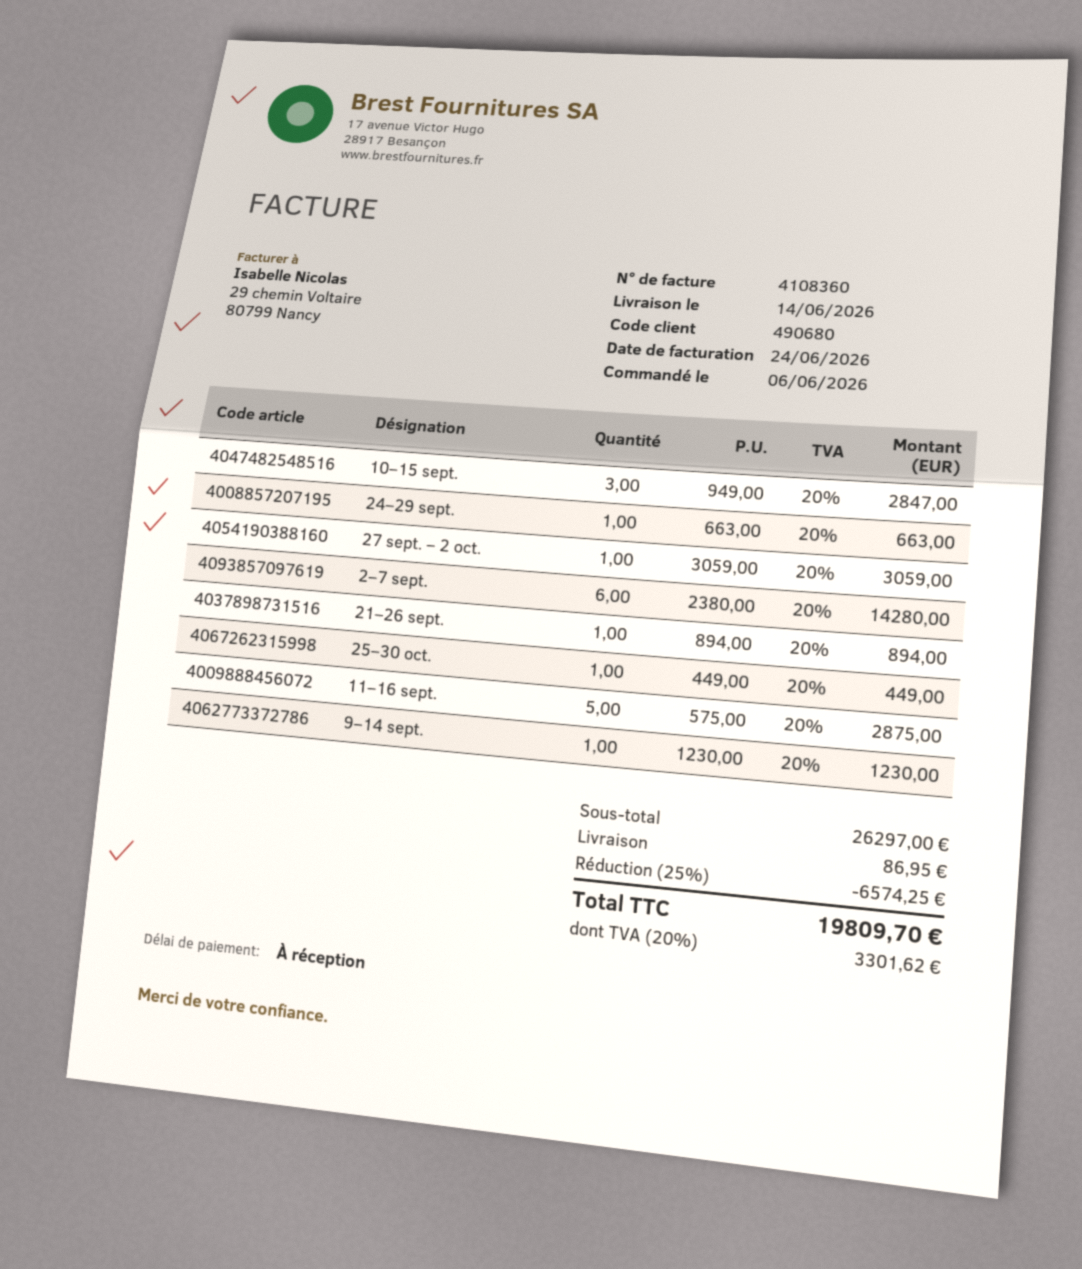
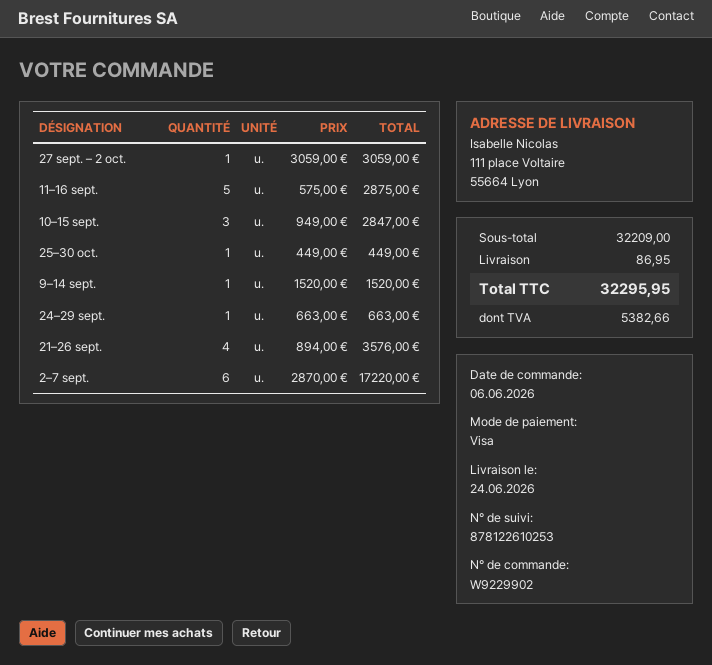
delivery date: 2026-06-14 -> 2026-06-24
2–7 sept.: 6 x 2380.00 = 14280.00 -> 6 x 2870.00 = 17220.00
21–26 sept.: 1 x 894.00 = 894.00 -> 4 x 894.00 = 3576.00
9–14 sept.: 1 x 1230.00 = 1230.00 -> 1 x 1520.00 = 1520.00
subtotal: 26297.00 -> 32209.00
discount: 25% = 6574.25 -> none
tax: 3301.62 -> 5382.66
total: 19809.70 -> 32295.95

